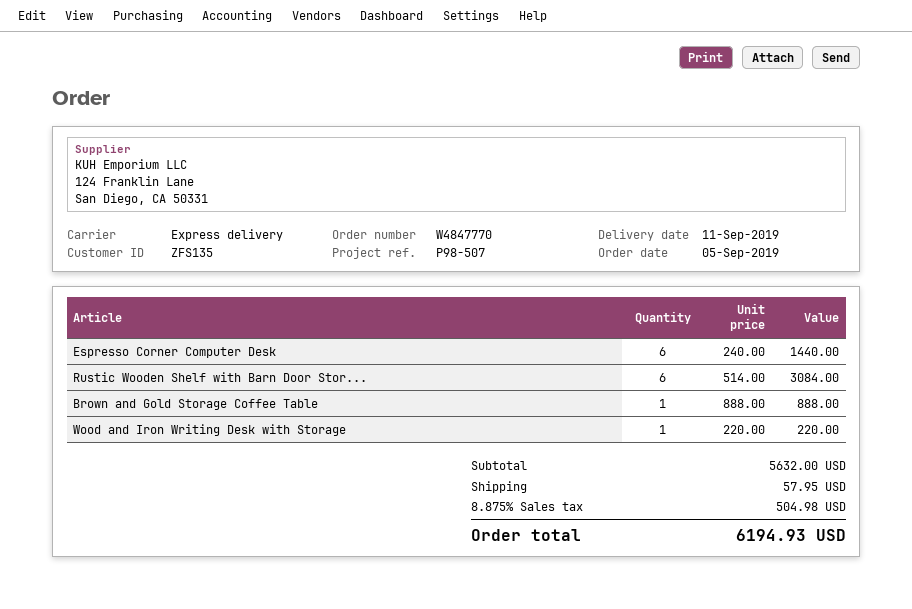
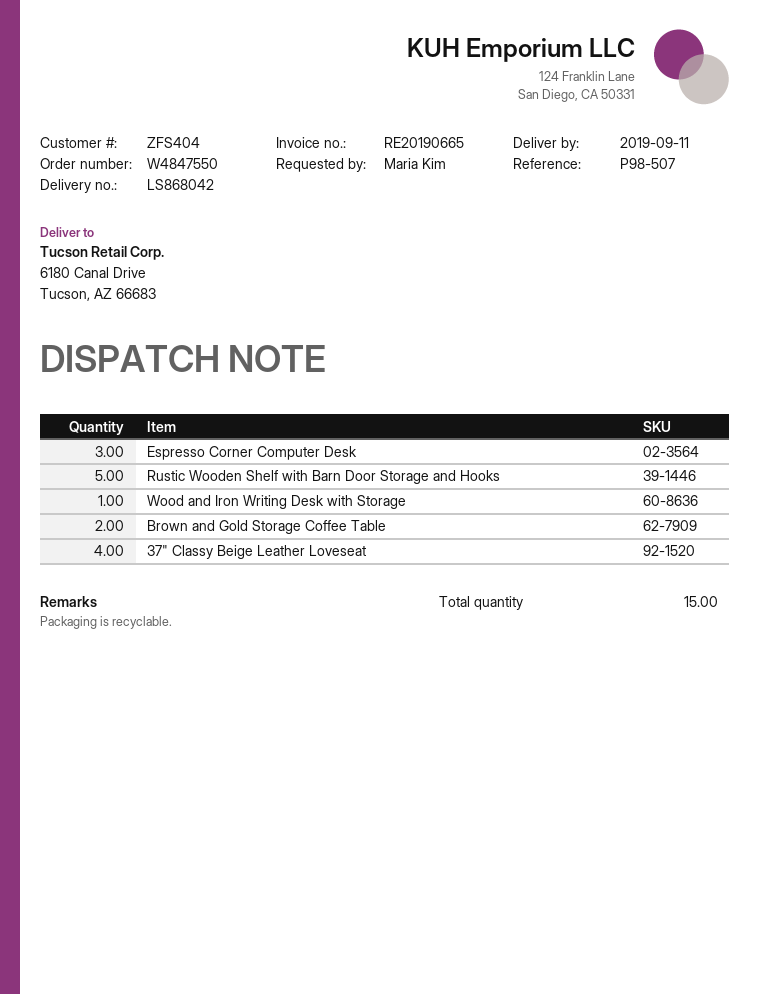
order number: W4847770 -> W4847550
customer number: ZFS135 -> ZFS404
Espresso Corner Computer Desk: 6 -> 3
Rustic Wooden Shelf with Barn Door Stor...: 6 -> 5
Brown and Gold Storage Coffee Table: 1 -> 2
37" Classy Beige Leather Loveseat: none -> 4

